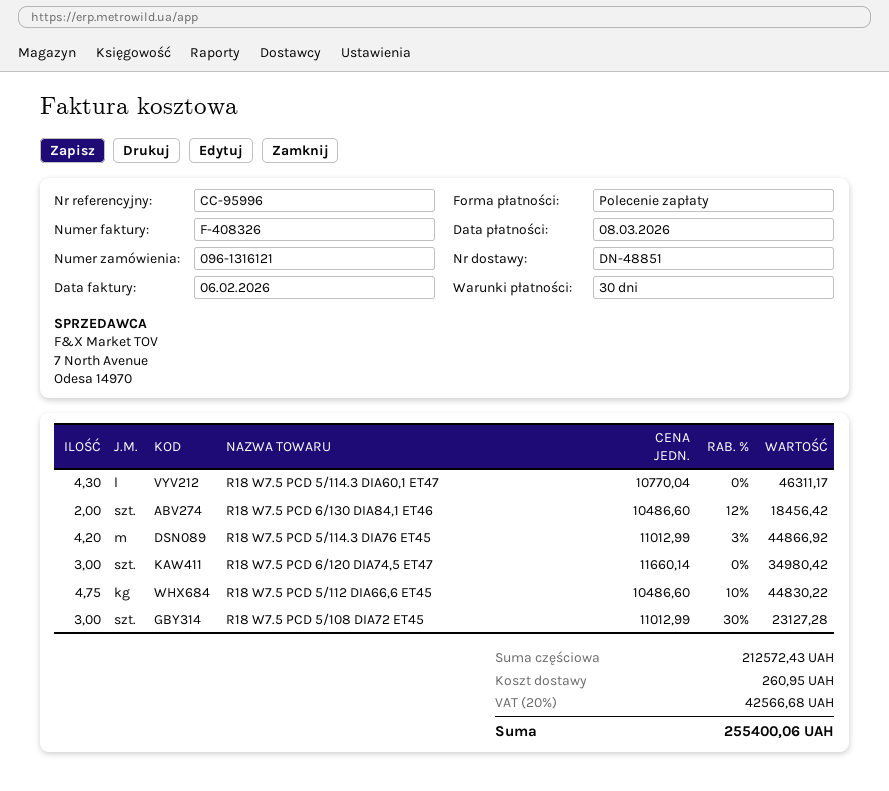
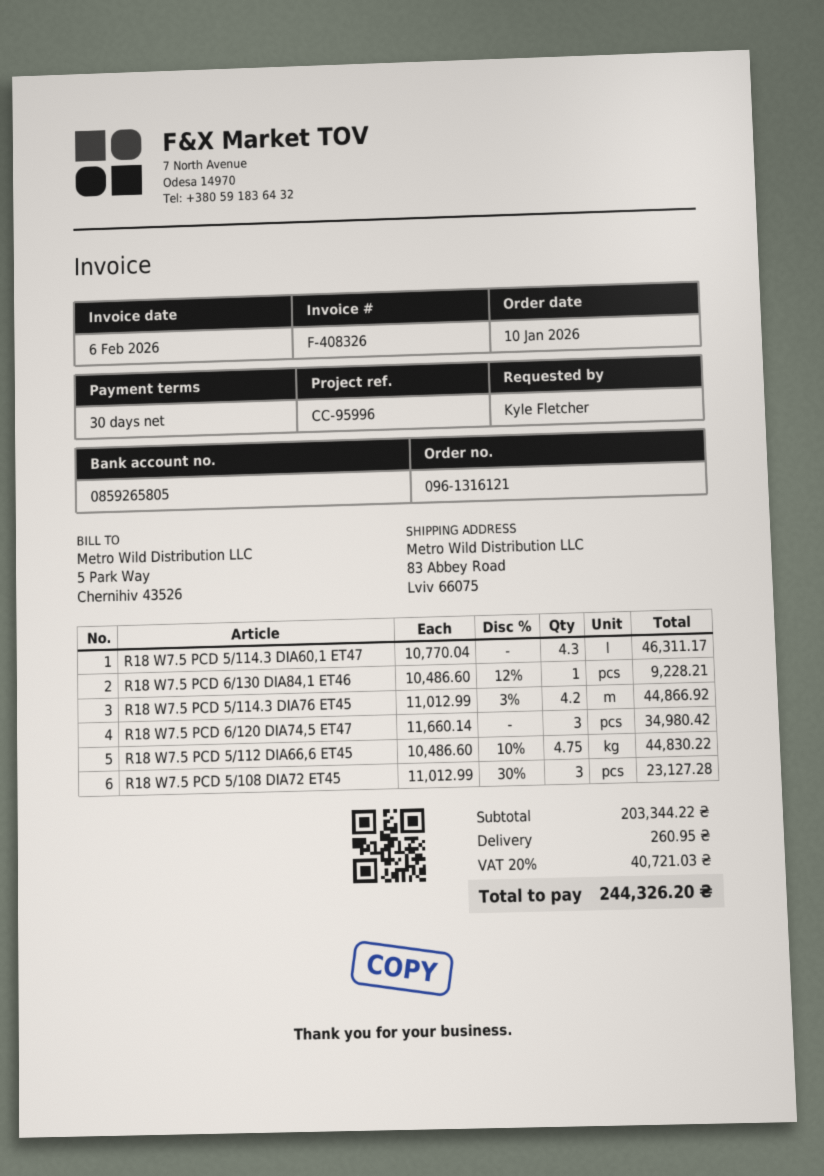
R18 W7.5 PCD 6/130 DIA84,1 ET46: 2 x 10486.60 - 12% = 18456.42 -> 1 x 10486.60 - 12% = 9228.21
subtotal: 212572.43 -> 203344.22
tax: 20% = 42566.68 -> 20% = 40721.03
total: 255400.06 -> 244326.20

